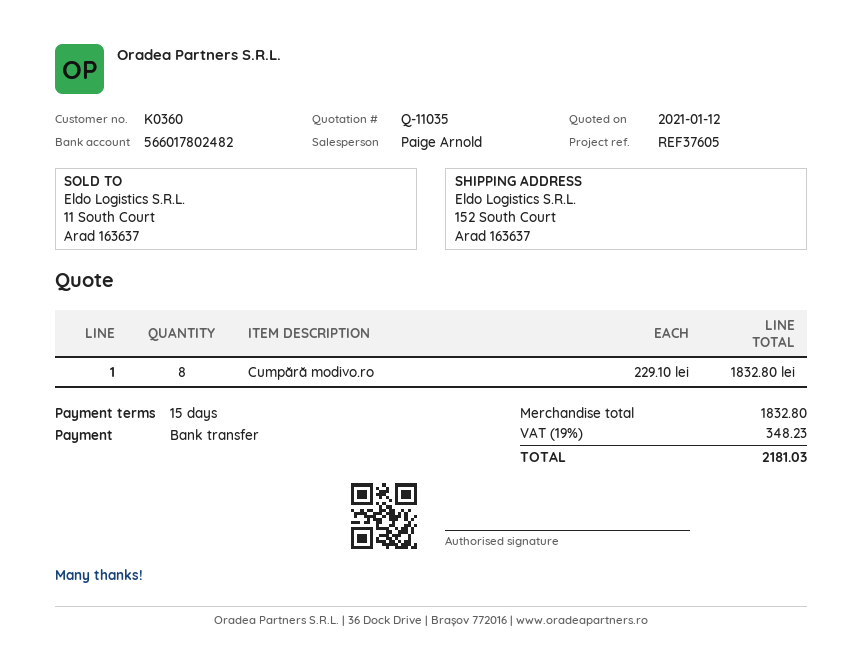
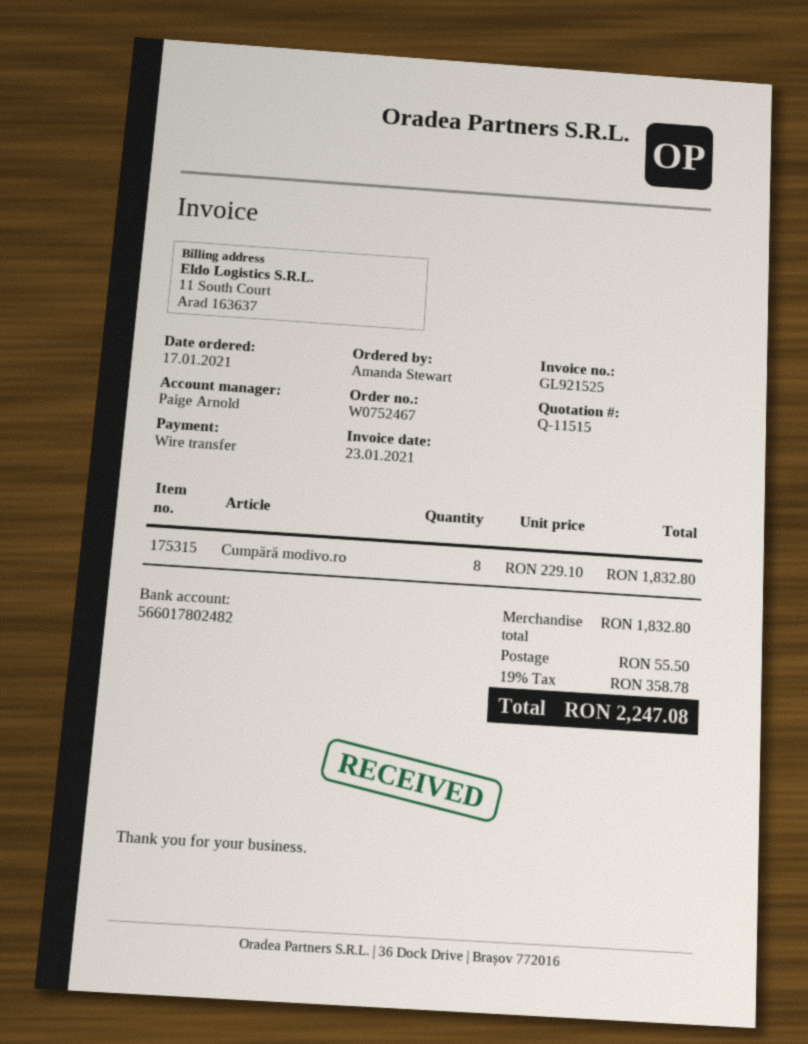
quote number: Q-11035 -> Q-11515
shipping: none -> 55.50
tax: 19% = 348.23 -> 19% = 358.78
total: 2181.03 -> 2247.08

